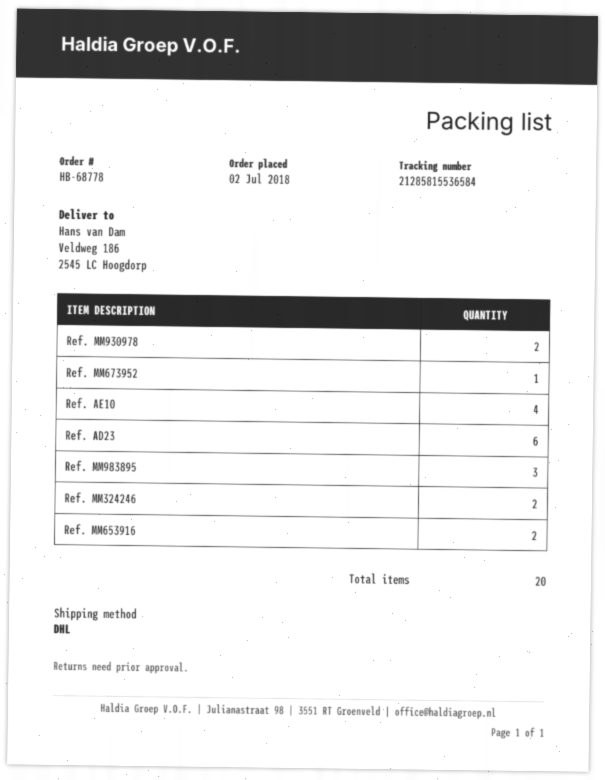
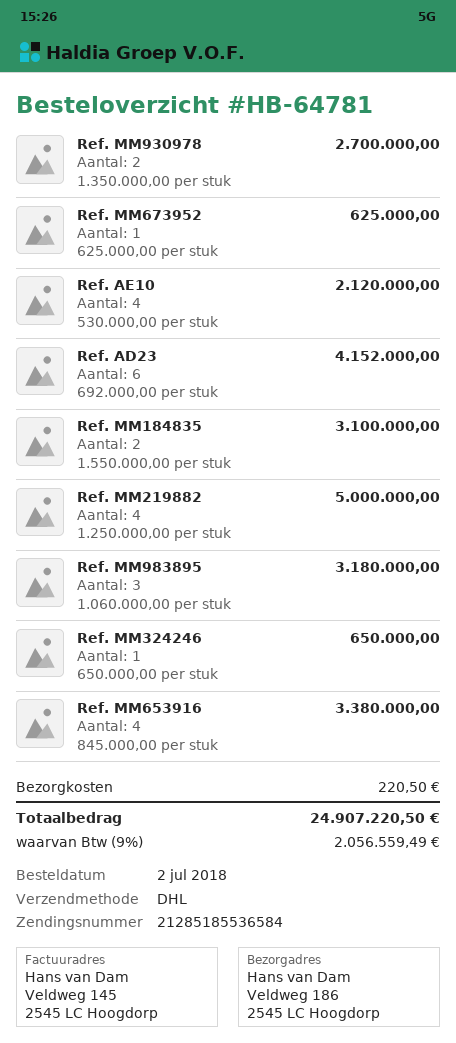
order number: HB-68778 -> HB-64781
tracking number: 21285815536584 -> 21285185536584
Ref. MM324246: 2 -> 1
Ref. MM653916: 2 -> 4
Ref. MM184835: none -> 2
Ref. MM219882: none -> 4

